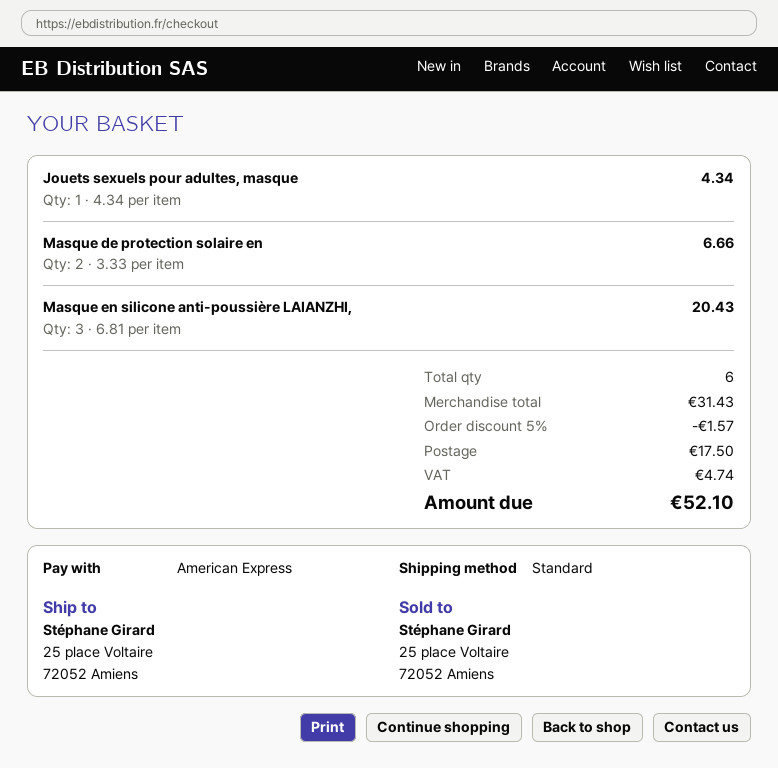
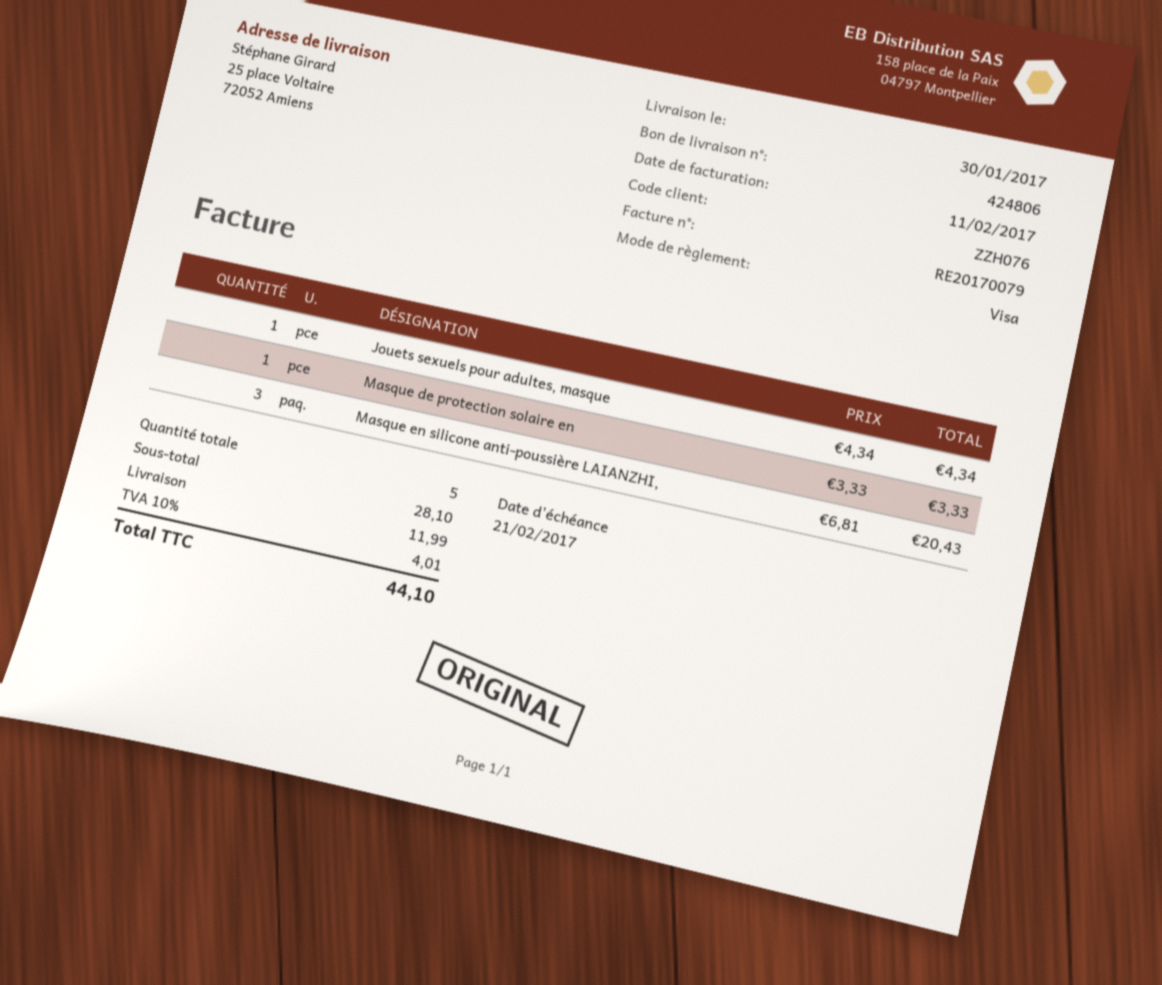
payment method: American Express -> Visa
Masque de protection solaire en: 2 x 3.33 = 6.66 -> 1 x 3.33 = 3.33
total quantity: 6 -> 5
subtotal: 31.43 -> 28.10
discount: 5% = 1.57 -> none
shipping: 17.50 -> 11.99
tax: 4.74 -> 4.01
total: 52.10 -> 44.10

